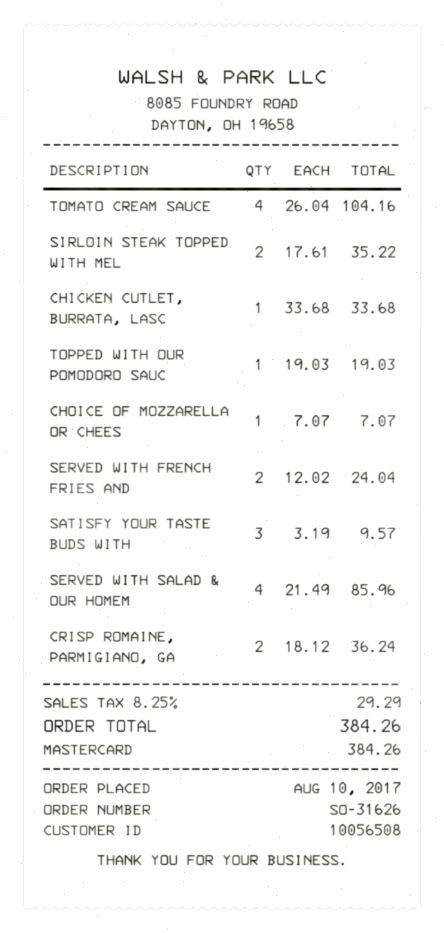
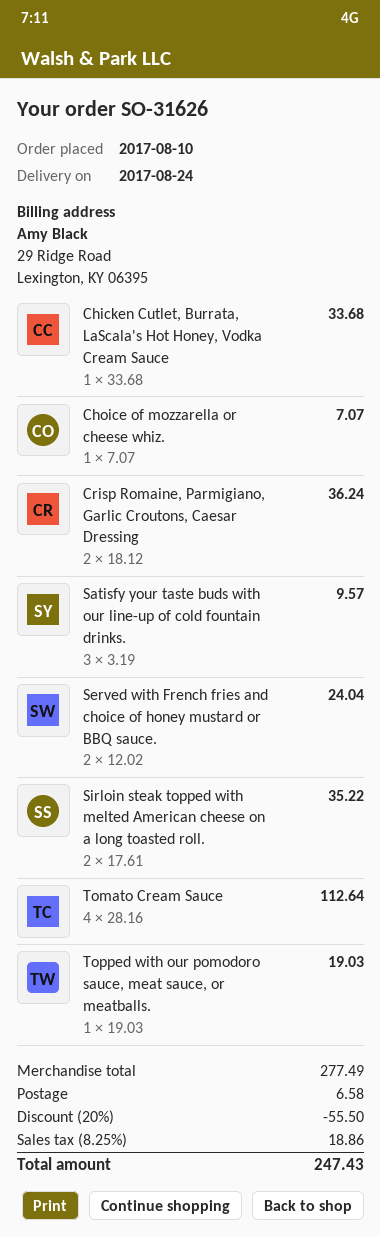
TOMATO CREAM SAUCE: 4 x 26.04 = 104.16 -> 4 x 28.16 = 112.64
SERVED WITH SALAD & OUR HOMEM: 4 x 21.49 = 85.96 -> none
discount: none -> 20% = 55.50
shipping: none -> 6.58
tax: 8.25% = 29.29 -> 8.25% = 18.86
total: 384.26 -> 247.43

